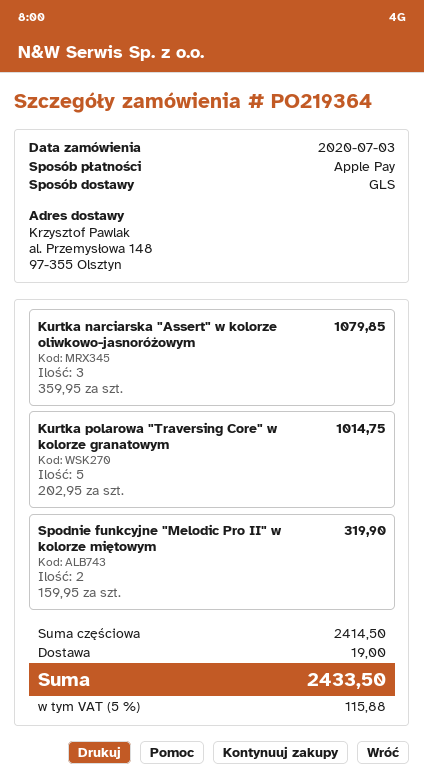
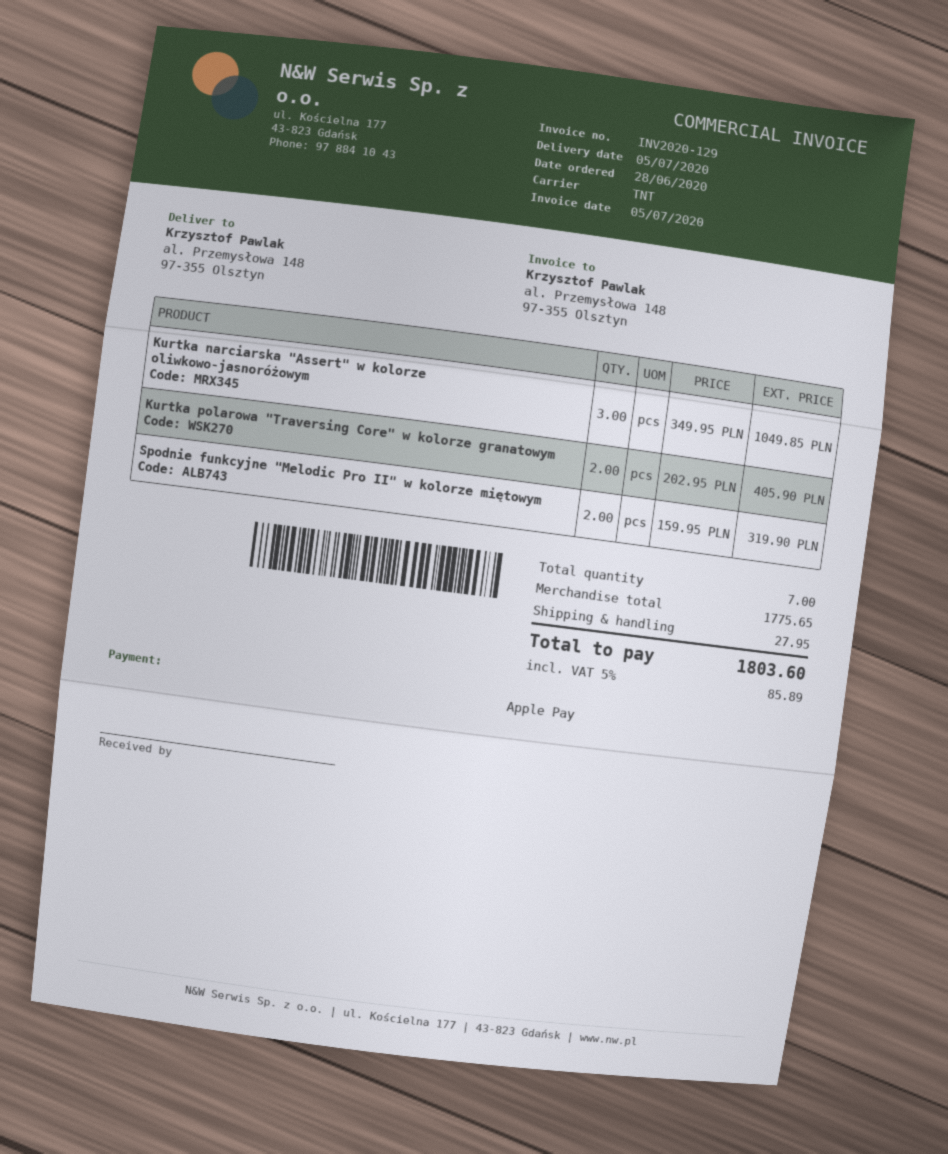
order date: 2020-07-03 -> 2020-06-28
shipping method: GLS -> TNT
Kurtka narciarska "Assert" w kolorze oliwkowo-jasnoróżowym: 3 x 359.95 = 1079.85 -> 3 x 349.95 = 1049.85
Kurtka polarowa "Traversing Core" w kolorze granatowym: 5 x 202.95 = 1014.75 -> 2 x 202.95 = 405.90
subtotal: 2414.50 -> 1775.65
shipping: 19.00 -> 27.95
tax: 5% = 115.88 -> 5% = 85.89
total: 2433.50 -> 1803.60

